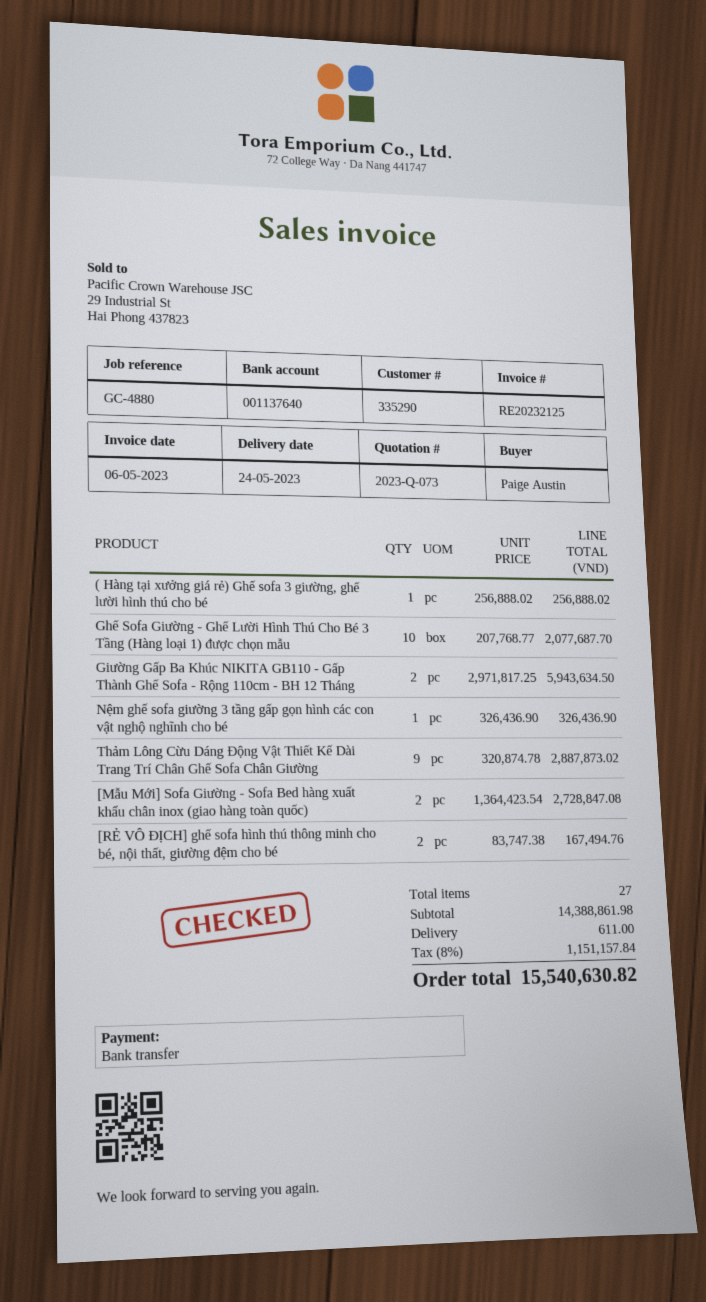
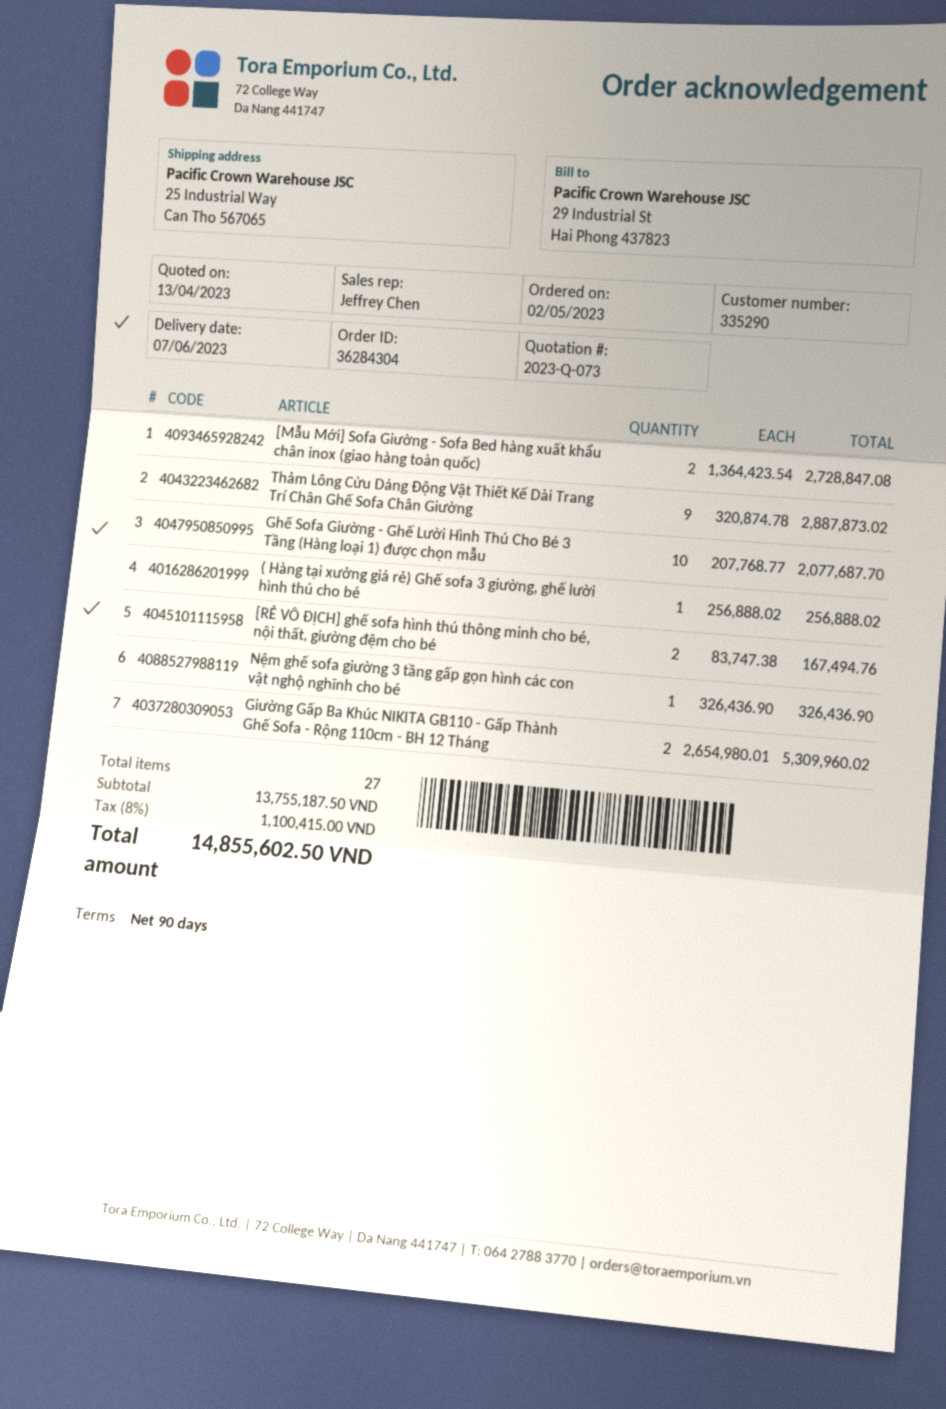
delivery date: 2023-05-24 -> 2023-06-07
Giường Gấp Ba Khúc NIKITA GB110 - Gấp Thành Ghế Sofa - Rộng 110cm - BH 12 Tháng: 2 x 2971817.25 = 5943634.50 -> 2 x 2654980.01 = 5309960.02
subtotal: 14388861.98 -> 13755187.50
shipping: 611.00 -> none
tax: 8% = 1151157.84 -> 8% = 1100415.00
total: 15540630.82 -> 14855602.50

